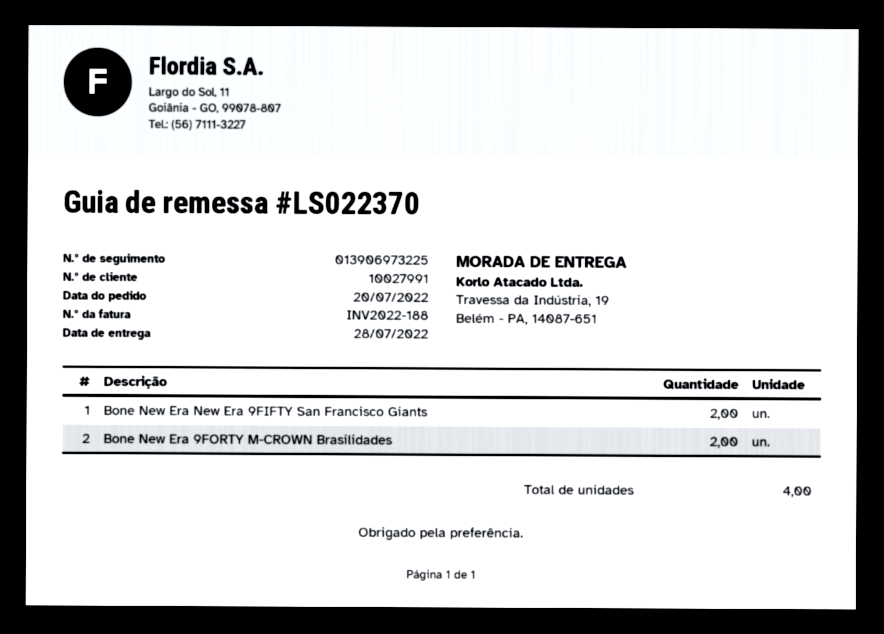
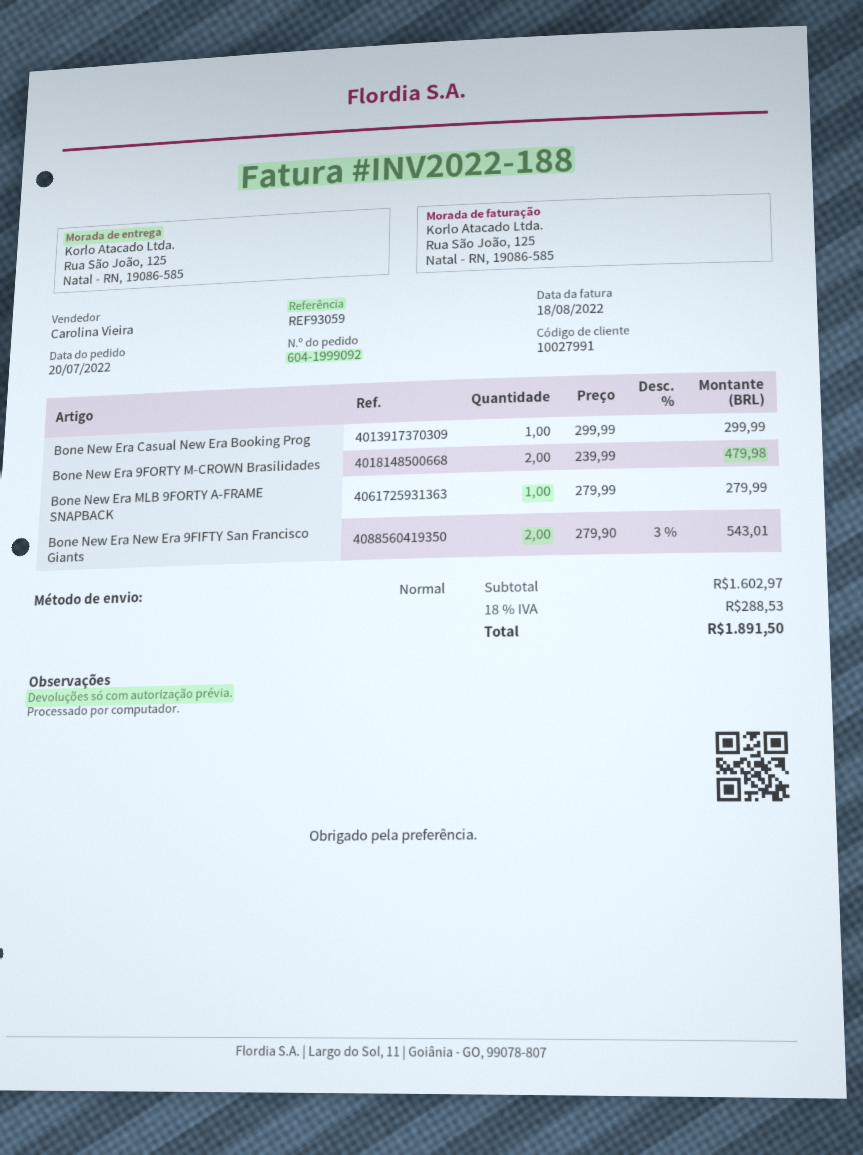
ship to: Travessa da Indústria, 19, Belém - PA, 14087-651 -> Rua São João, 125, Natal - RN, 19086-585
Bone New Era Casual New Era Booking Prog: none -> 1
Bone New Era MLB 9FORTY A-FRAME SNAPBACK: none -> 1

